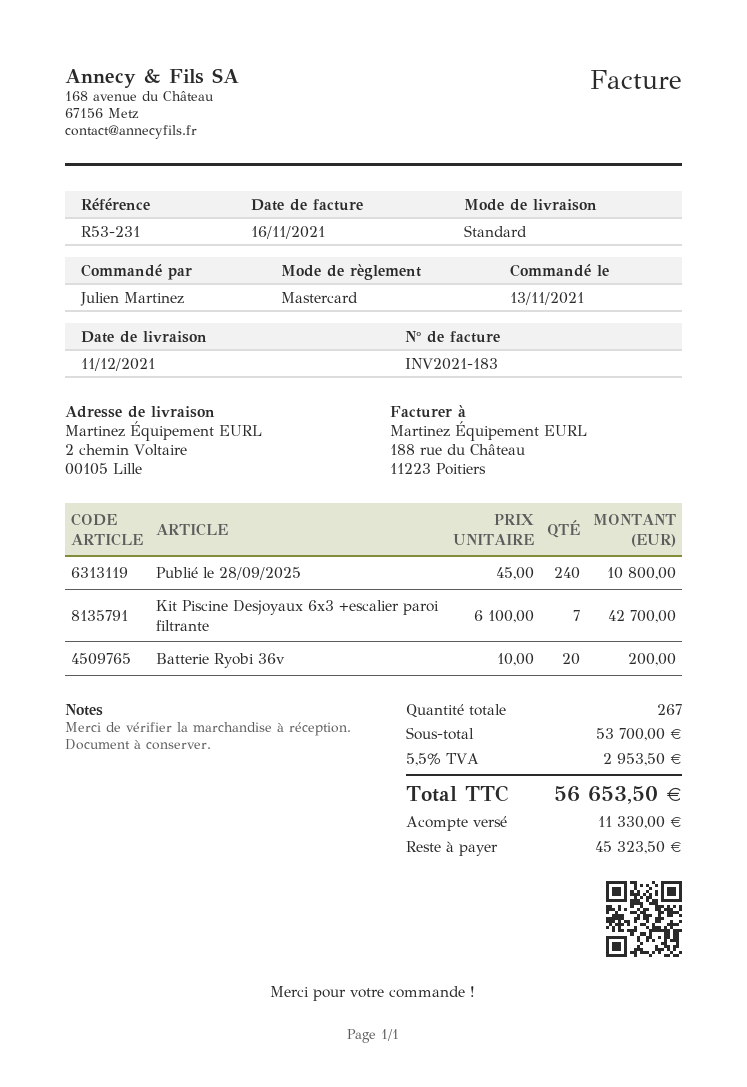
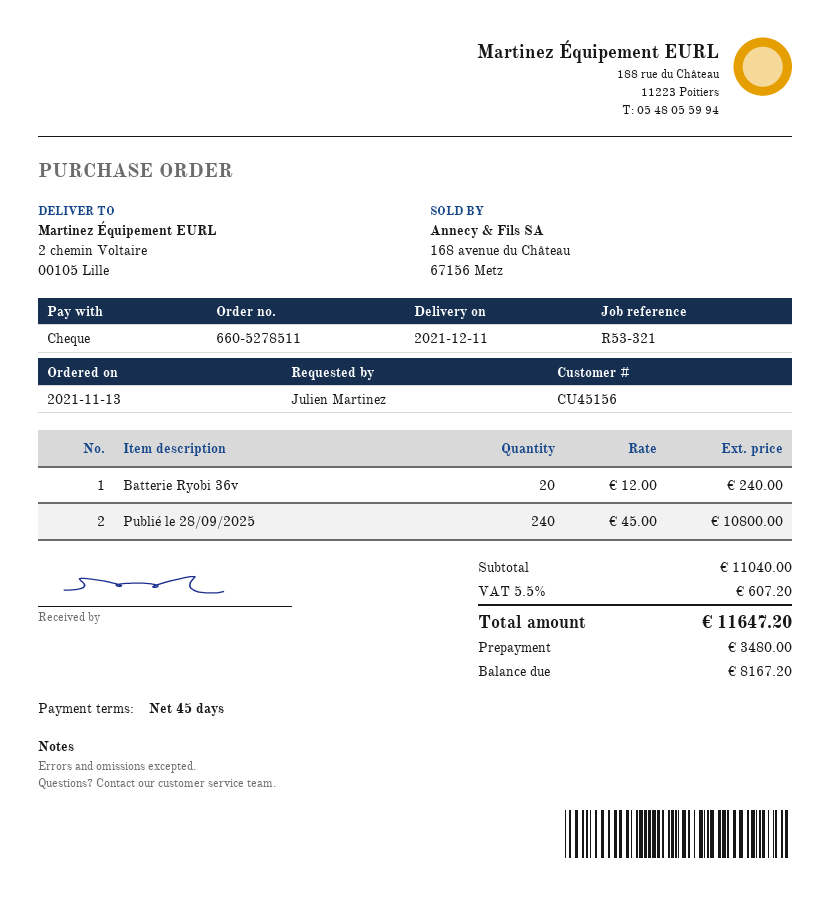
reference: R53-231 -> R53-321
payment method: Mastercard -> cheque
Kit Piscine Desjoyaux 6x3 +escalier paroi filtrante: 7 x 6100.00 = 42700.00 -> none
Batterie Ryobi 36v: 20 x 10.00 = 200.00 -> 20 x 12.00 = 240.00
subtotal: 53700.00 -> 11040.00
tax: 5.5% = 2953.50 -> 5.5% = 607.20
total: 56653.50 -> 11647.20
deposit: 11330.00 -> 3480.00
balance: 45323.50 -> 8167.20

